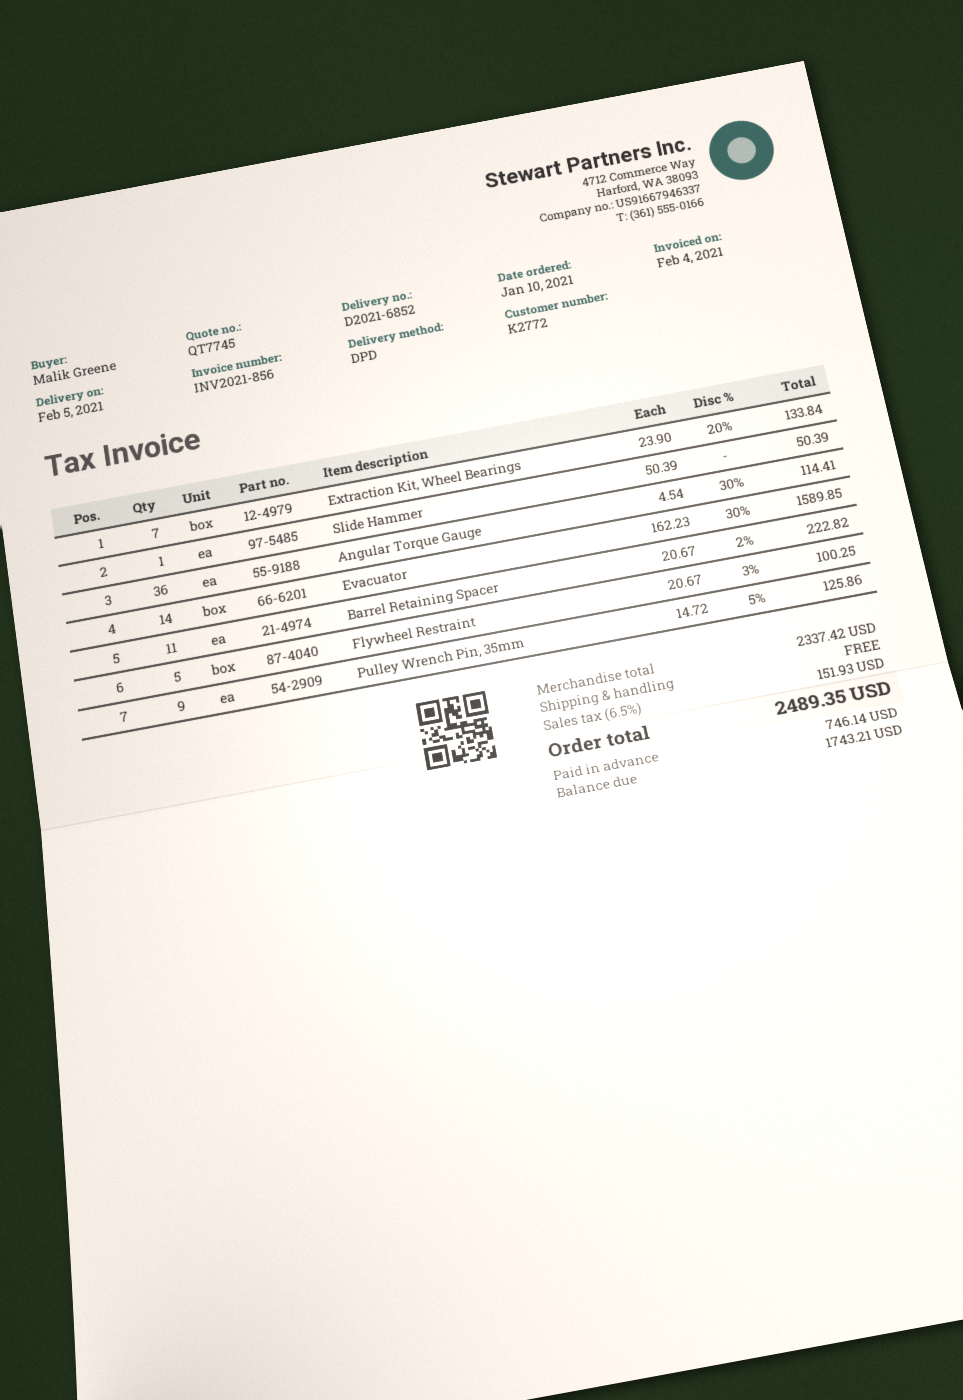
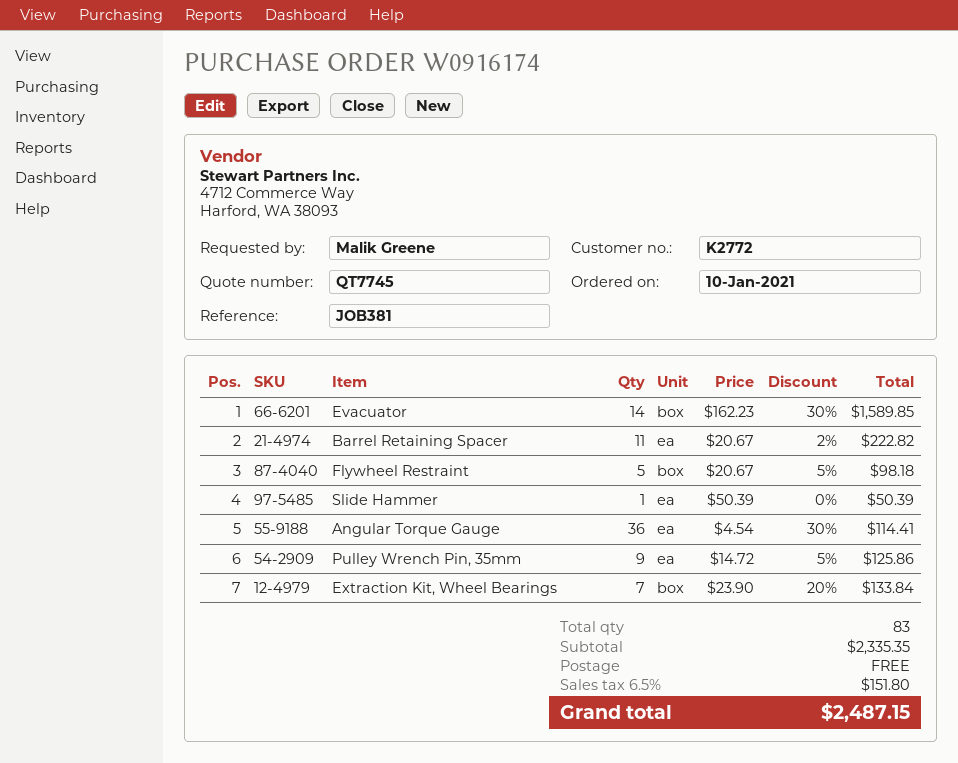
Flywheel Restraint: 5 x 20.67 - 3% = 100.25 -> 5 x 20.67 - 5% = 98.18
subtotal: 2337.42 -> 2335.35
tax: 6.5% = 151.93 -> 6.5% = 151.80
total: 2489.35 -> 2487.15

